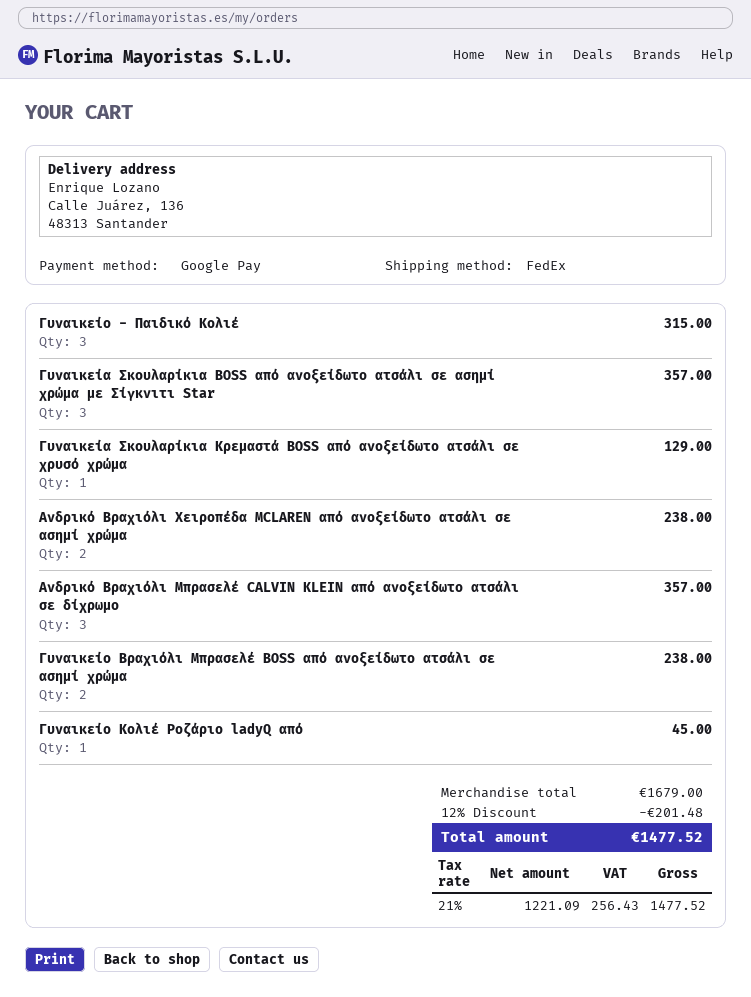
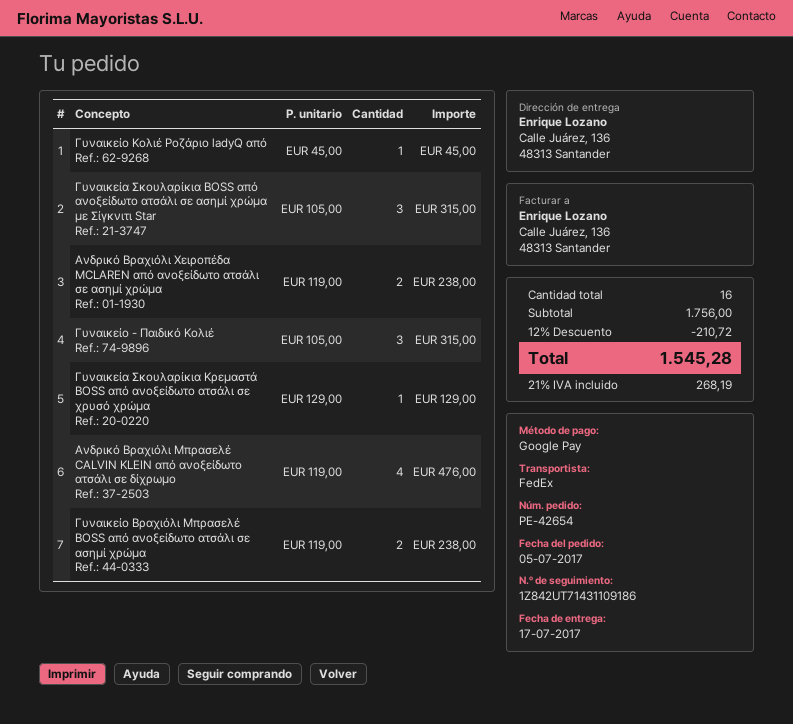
Γυναικεία Σκουλαρίκια BOSS από ανοξείδωτο ατσάλι σε ασημί χρώμα με Σίγκνιτι Star: 3 for 357.00 -> 3 for 315.00
Ανδρικό Βραχιόλι Μπρασελέ CALVIN KLEIN από ανοξείδωτο ατσάλι σε δίχρωμο: 3 for 357.00 -> 4 for 476.00
subtotal: 1679.00 -> 1756.00
discount: 12% = 201.48 -> 12% = 210.72
tax: 21% = 256.43 -> 21% = 268.19
total: 1477.52 -> 1545.28

